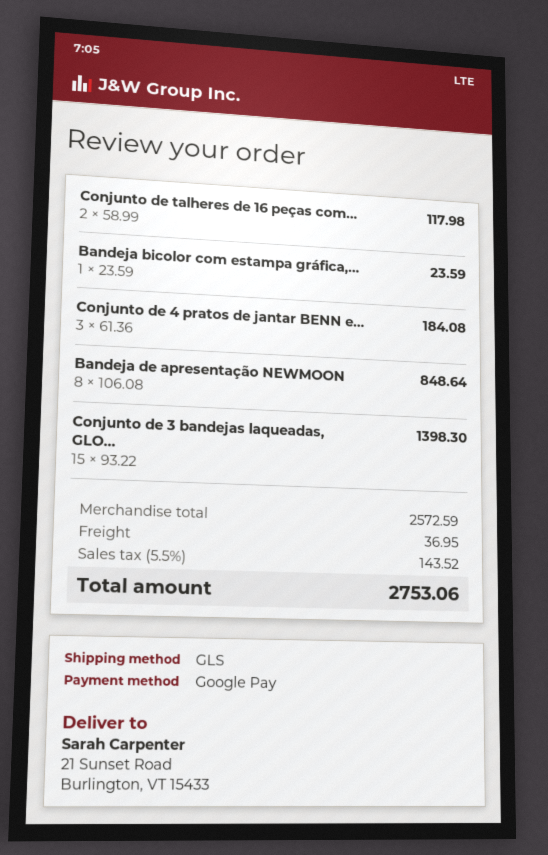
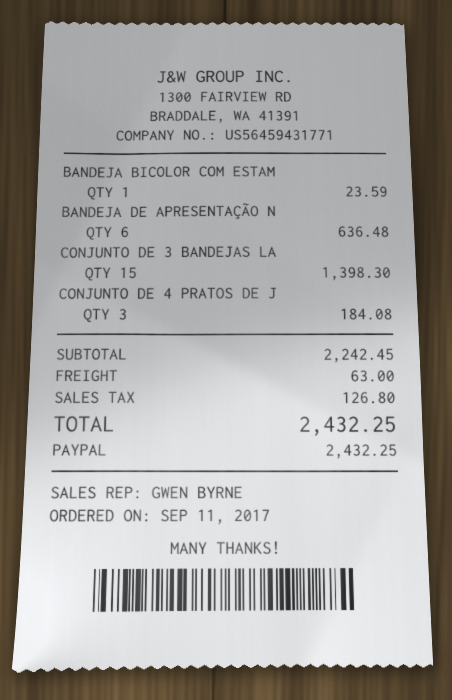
payment method: Google Pay -> PayPal
Conjunto de talheres de 16 peças com...: 2 for 117.98 -> none
Bandeja de apresentação NEWMOON: 8 for 848.64 -> 6 for 636.48
subtotal: 2572.59 -> 2242.45
shipping: 36.95 -> 63.00
tax: 143.52 -> 126.80
total: 2753.06 -> 2432.25

